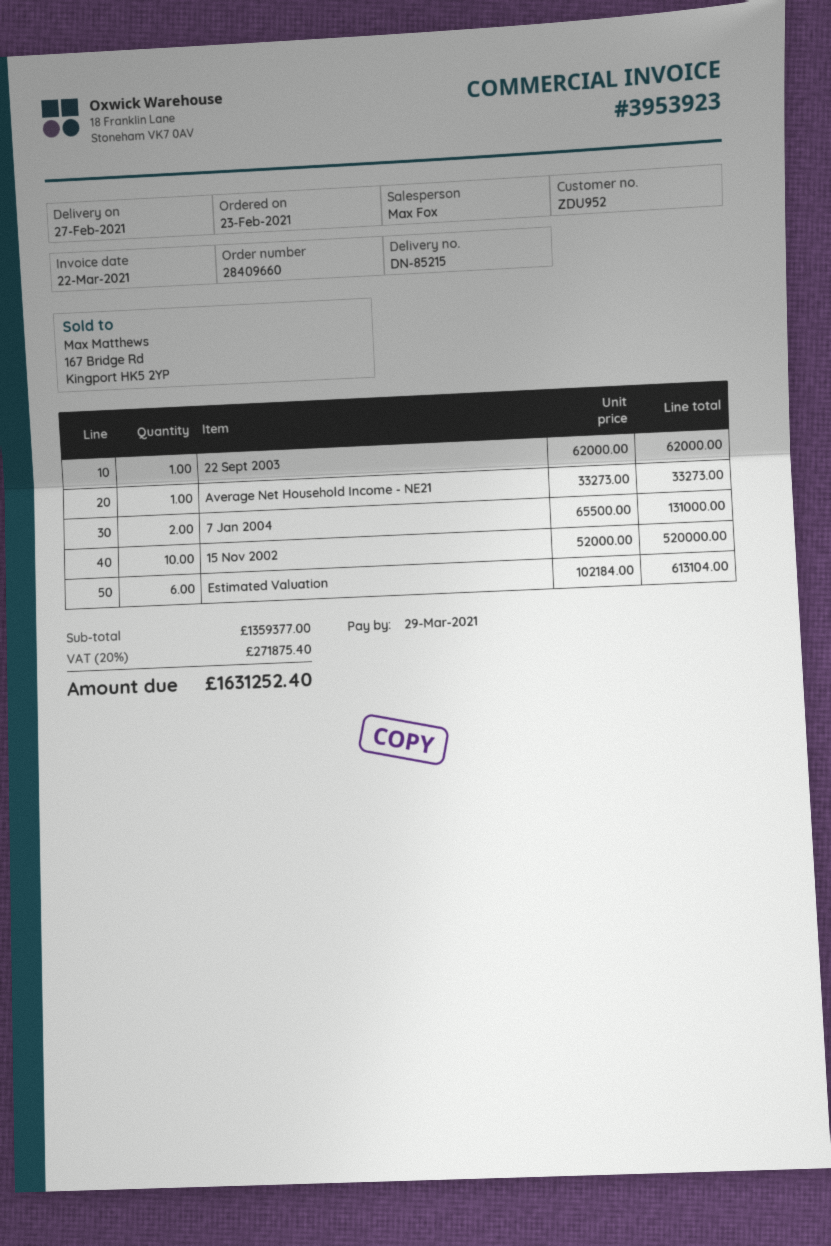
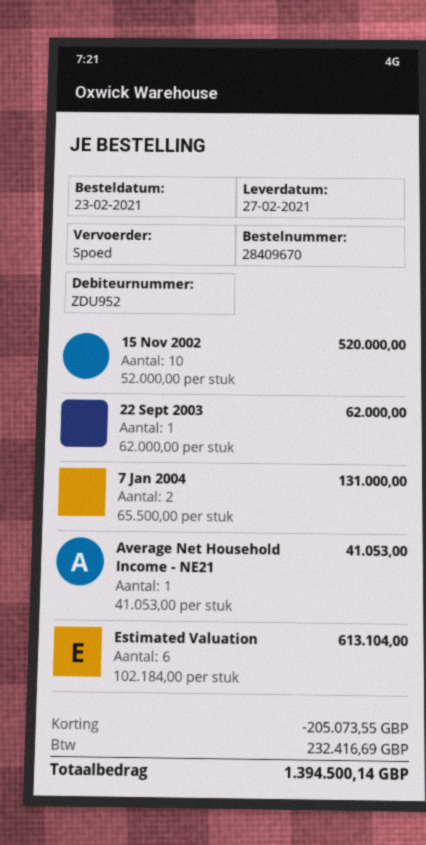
order number: 28409660 -> 28409670
Average Net Household Income - NE21: 1 x 33273.00 = 33273.00 -> 1 x 41053.00 = 41053.00
discount: none -> 205073.55
tax: 271875.40 -> 232416.69
total: 1631252.40 -> 1394500.14

